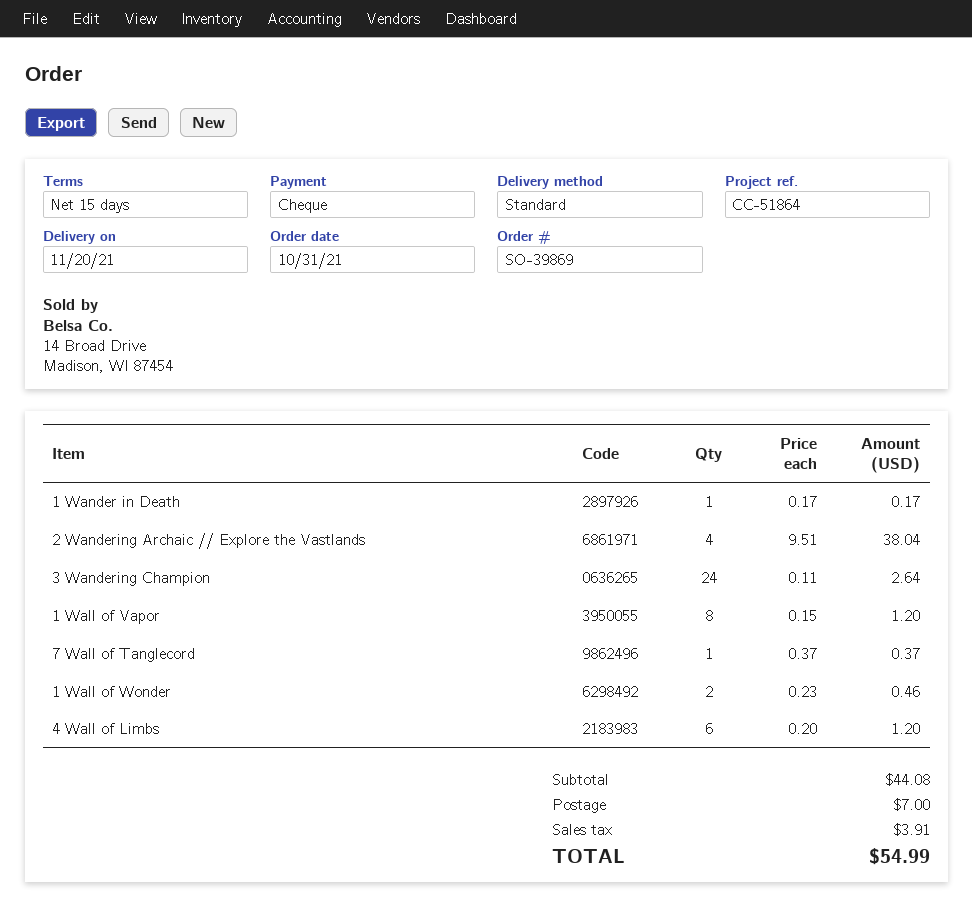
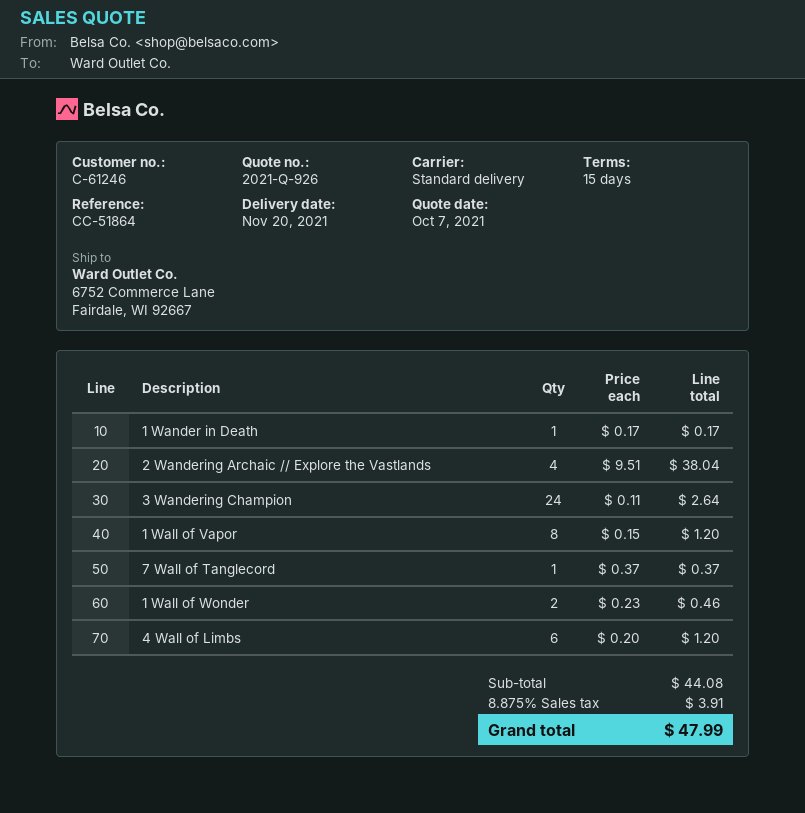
shipping: 7.00 -> none
total: 54.99 -> 47.99

